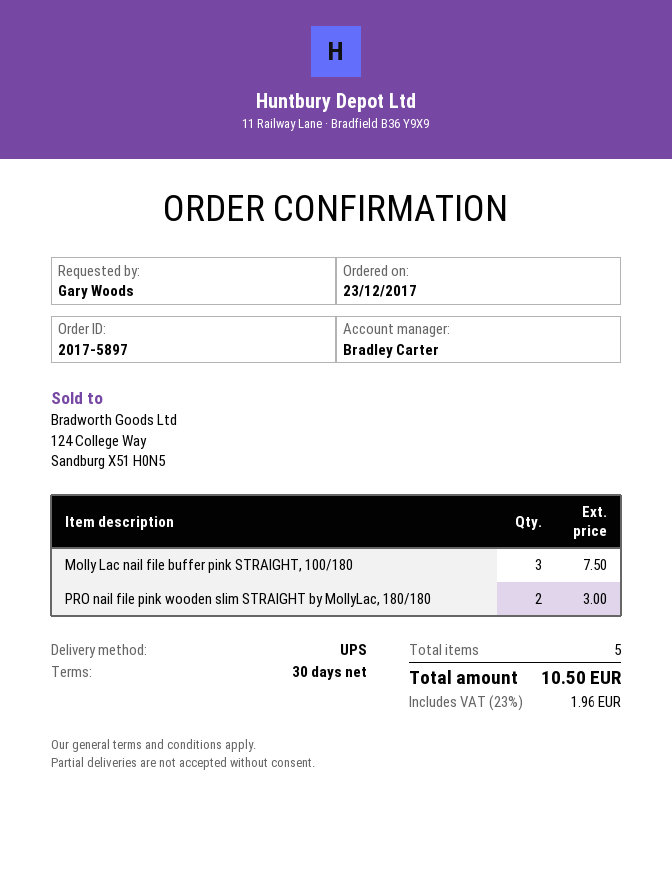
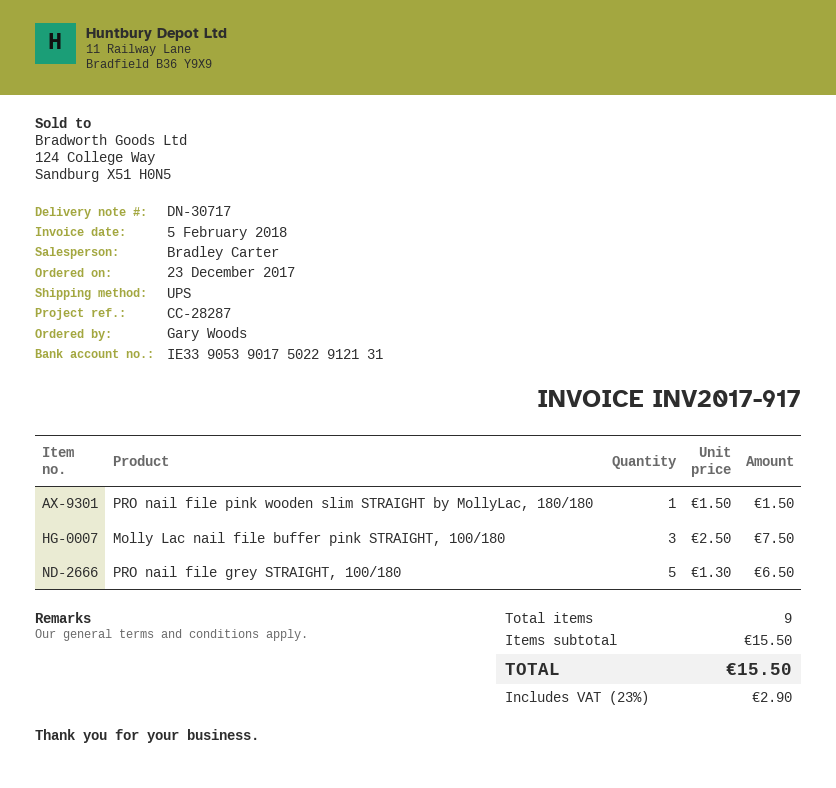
PRO nail file pink wooden slim STRAIGHT by MollyLac, 180/180: 2 for 3.00 -> 1 for 1.50
PRO nail file grey STRAIGHT, 100/180: none -> 5 for 6.50
total quantity: 5 -> 9
tax: 23% = 1.96 -> 23% = 2.90
total: 10.50 -> 15.50

